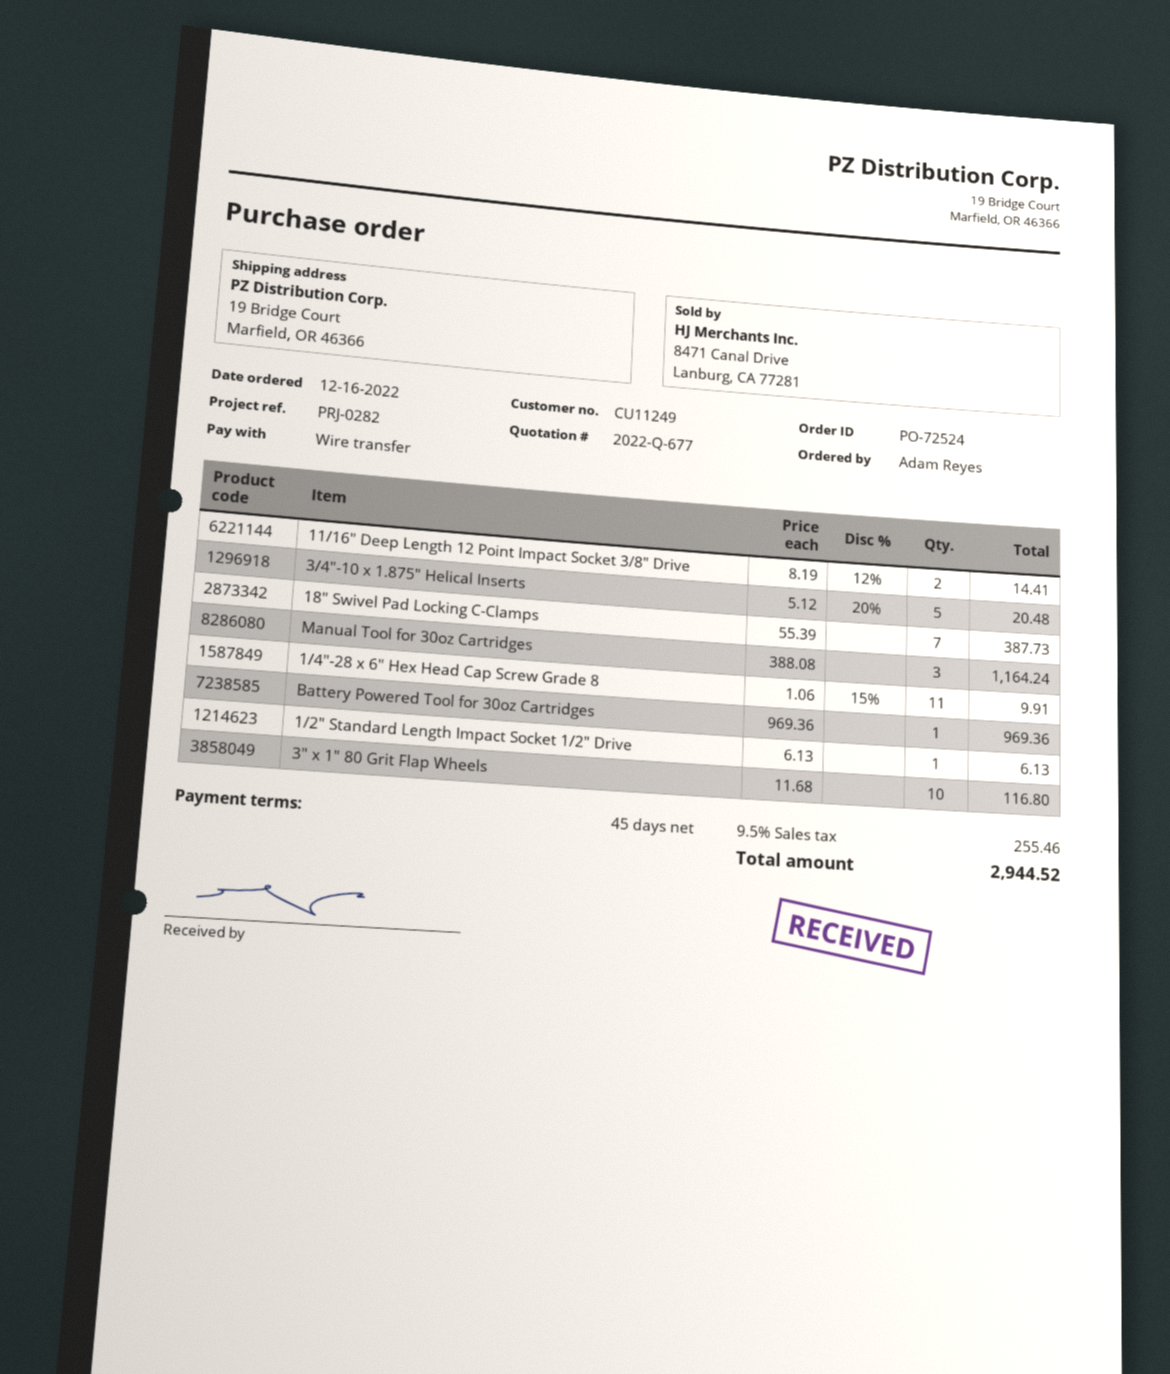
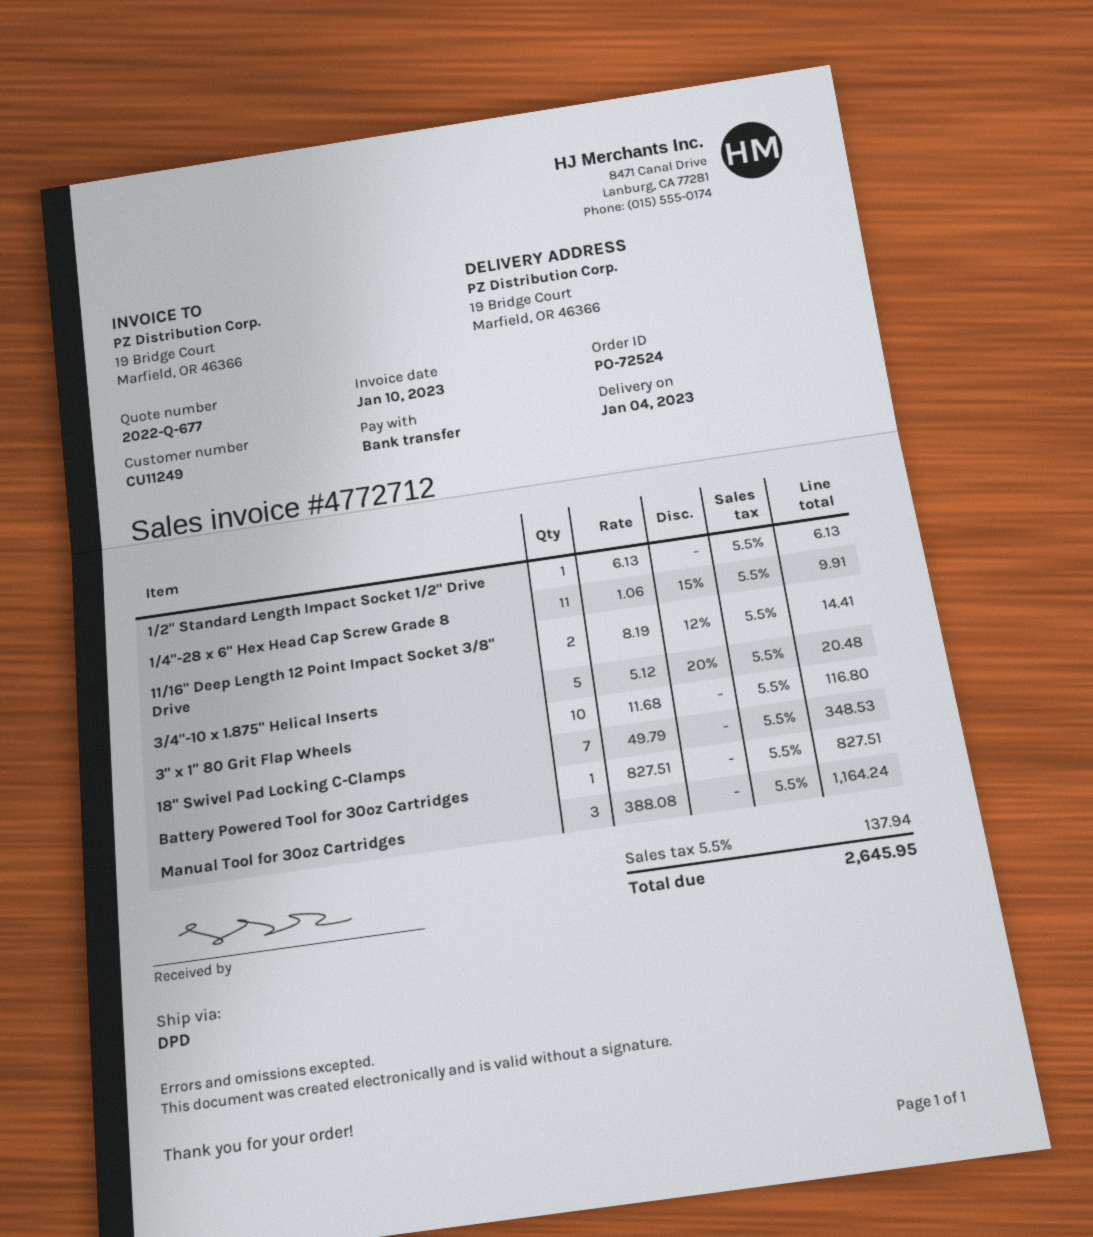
18" Swivel Pad Locking C-Clamps: 7 x 55.39 = 387.73 -> 7 x 49.79 = 348.53
Battery Powered Tool for 30oz Cartridges: 1 x 969.36 = 969.36 -> 1 x 827.51 = 827.51
tax: 9.5% = 255.46 -> 5.5% = 137.94
total: 2944.52 -> 2645.95

